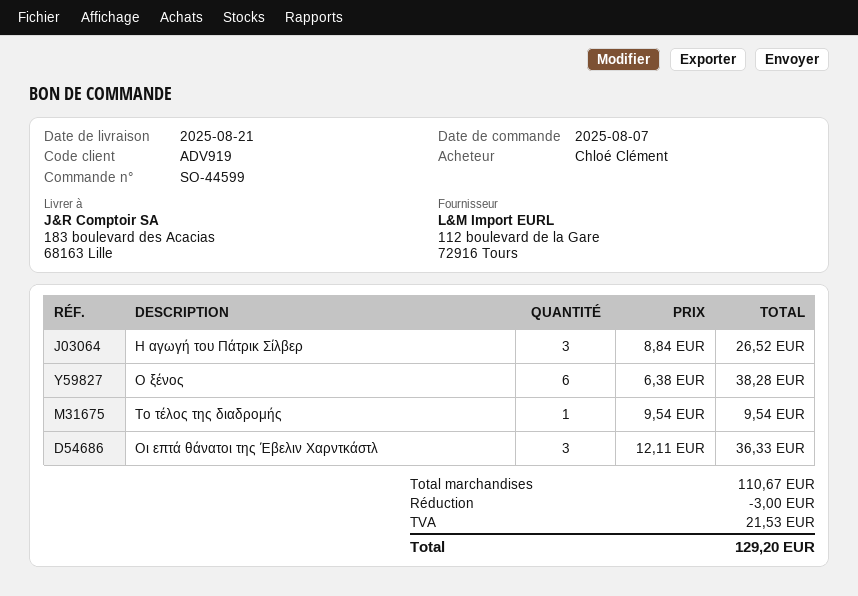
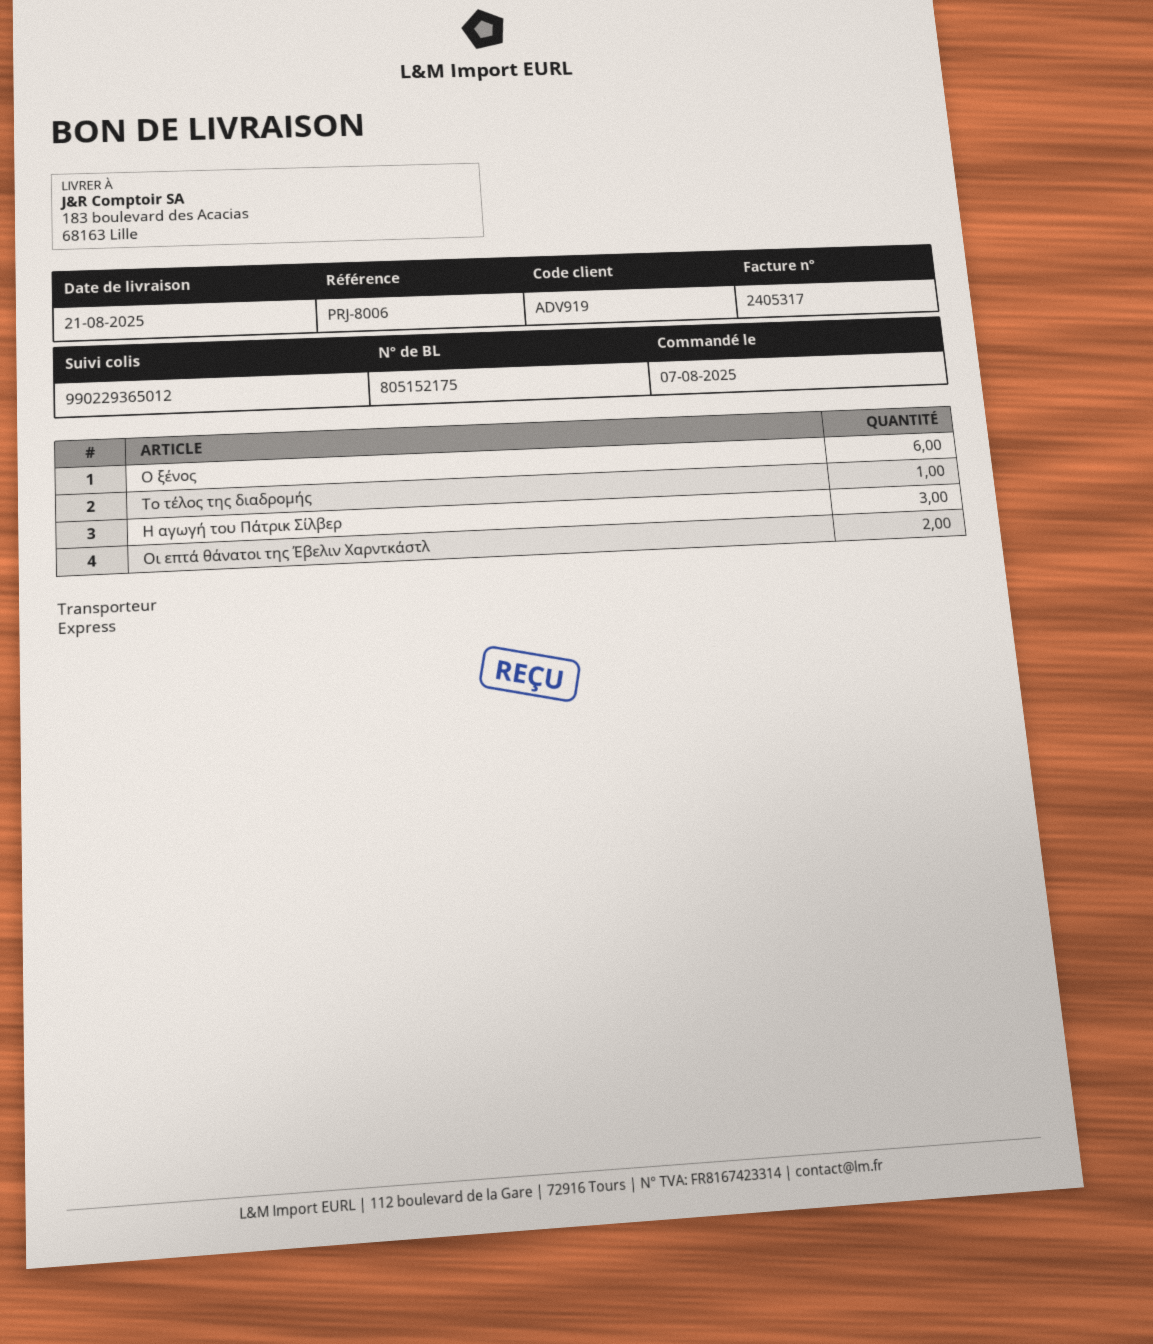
Οι επτά θάνατοι της Έβελιν Χαρντκάστλ: 3 -> 2

